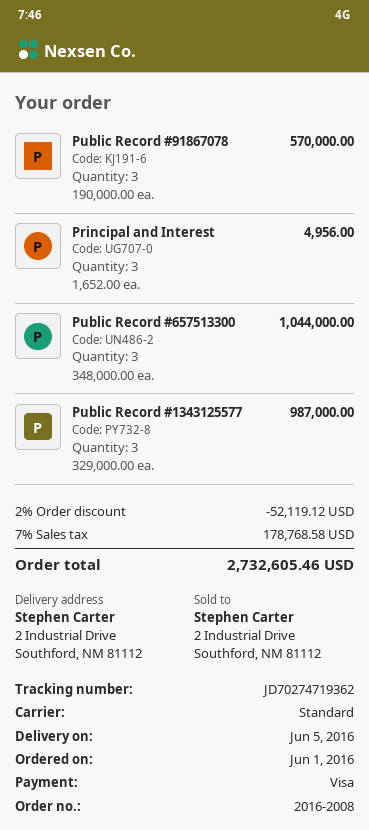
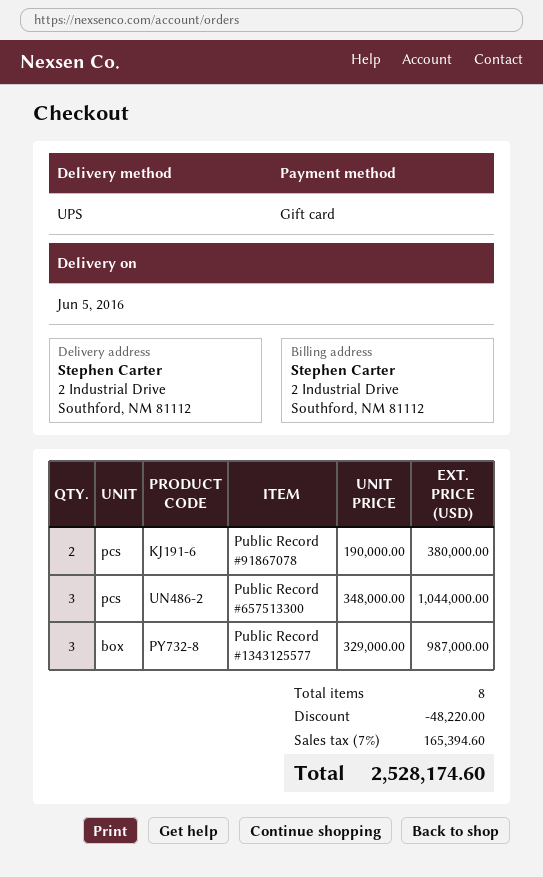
payment method: Visa -> gift card
shipping method: standard -> UPS
Public Record #91867078: 3 x 190000.00 = 570000.00 -> 2 x 190000.00 = 380000.00
Principal and Interest: 3 x 1652.00 = 4956.00 -> none
discount: 52119.12 -> 48220.00
tax: 7% = 178768.58 -> 7% = 165394.60
total: 2732605.46 -> 2528174.60

